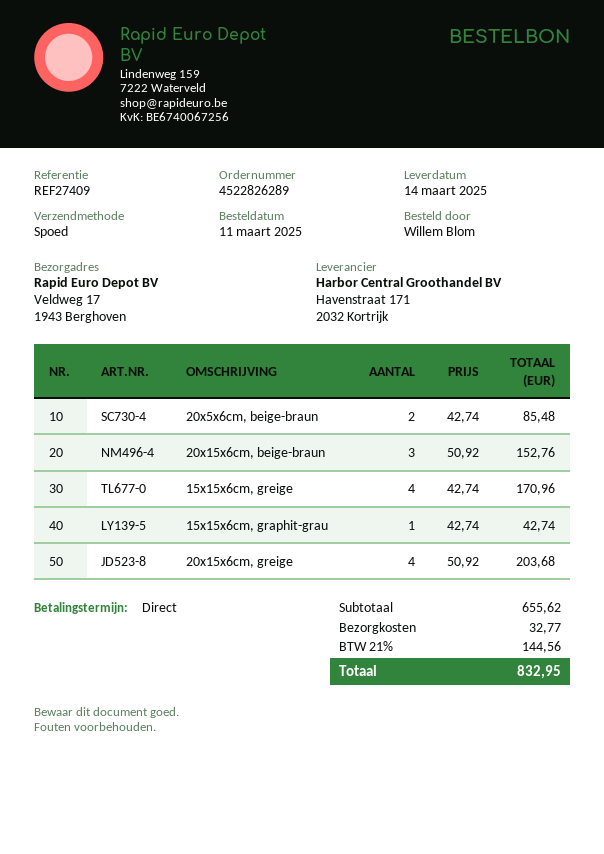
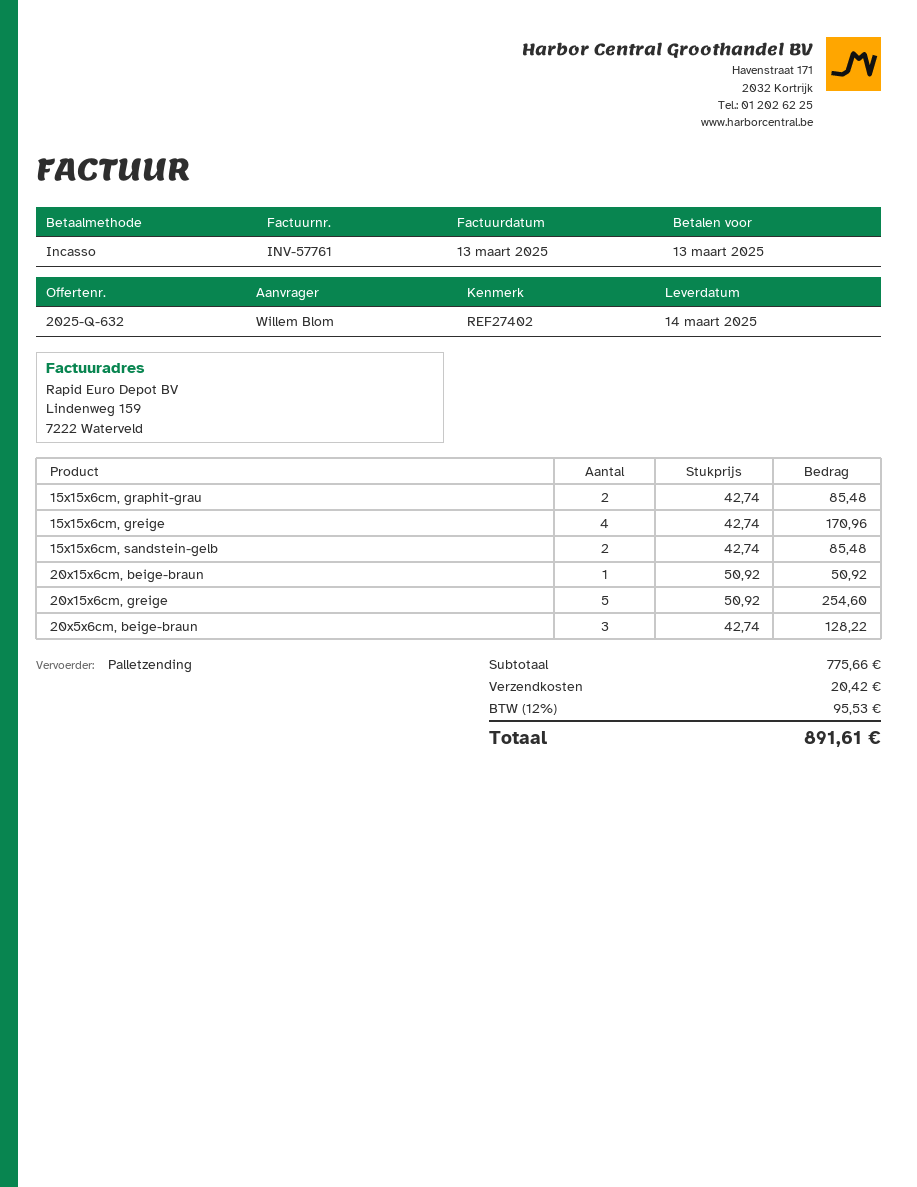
reference: REF27409 -> REF27402
shipping method: express -> pallet freight
20x5x6cm, beige-braun: 2 x 42.74 = 85.48 -> 3 x 42.74 = 128.22
20x15x6cm, beige-braun: 3 x 50.92 = 152.76 -> 1 x 50.92 = 50.92
15x15x6cm, graphit-grau: 1 x 42.74 = 42.74 -> 2 x 42.74 = 85.48
20x15x6cm, greige: 4 x 50.92 = 203.68 -> 5 x 50.92 = 254.60
15x15x6cm, sandstein-gelb: none -> 2 x 42.74 = 85.48
subtotal: 655.62 -> 775.66
shipping: 32.77 -> 20.42
tax: 21% = 144.56 -> 12% = 95.53
total: 832.95 -> 891.61

